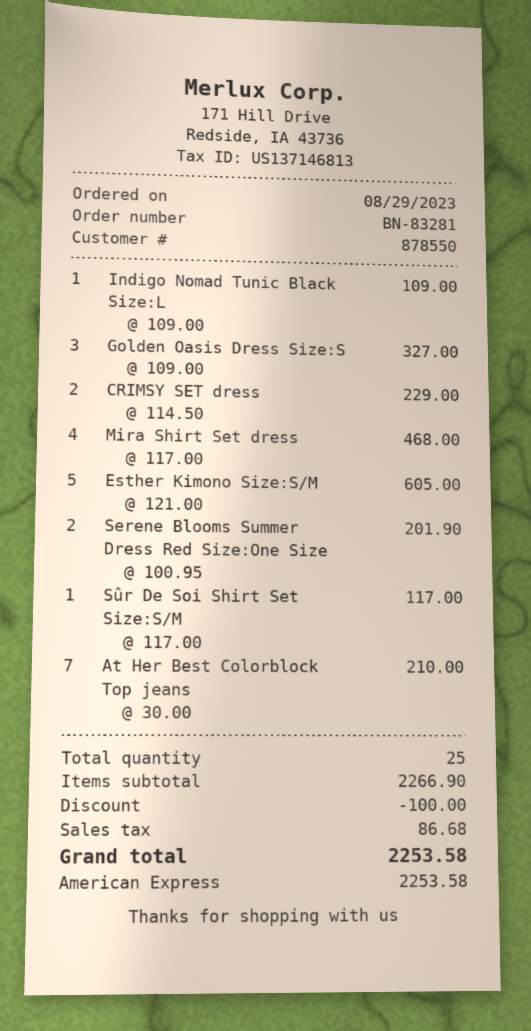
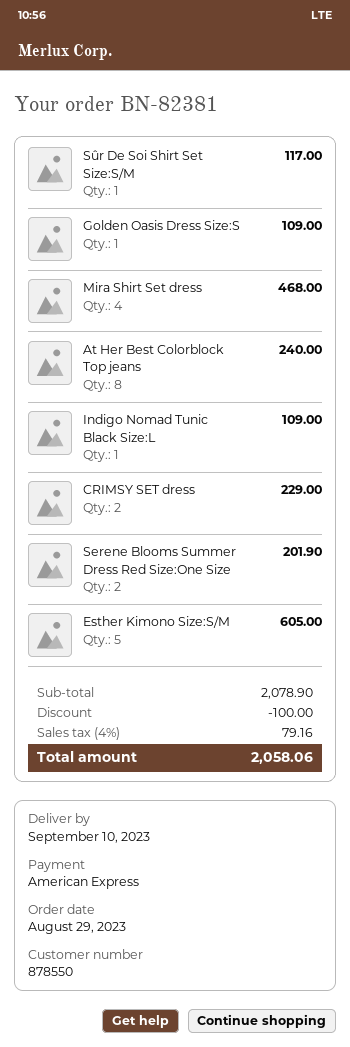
order number: BN-83281 -> BN-82381
Golden Oasis Dress Size:S: 3 for 327.00 -> 1 for 109.00
At Her Best Colorblock Top jeans: 7 for 210.00 -> 8 for 240.00
subtotal: 2266.90 -> 2078.90
tax: 86.68 -> 79.16
total: 2253.58 -> 2058.06

